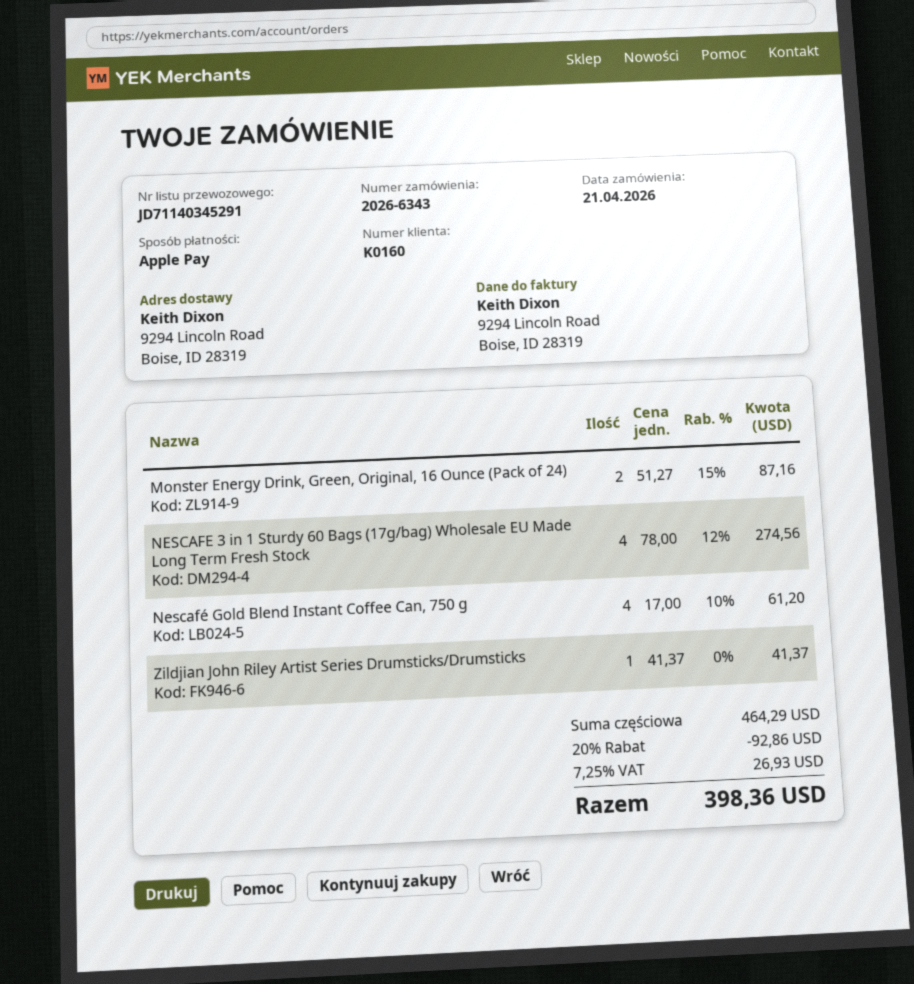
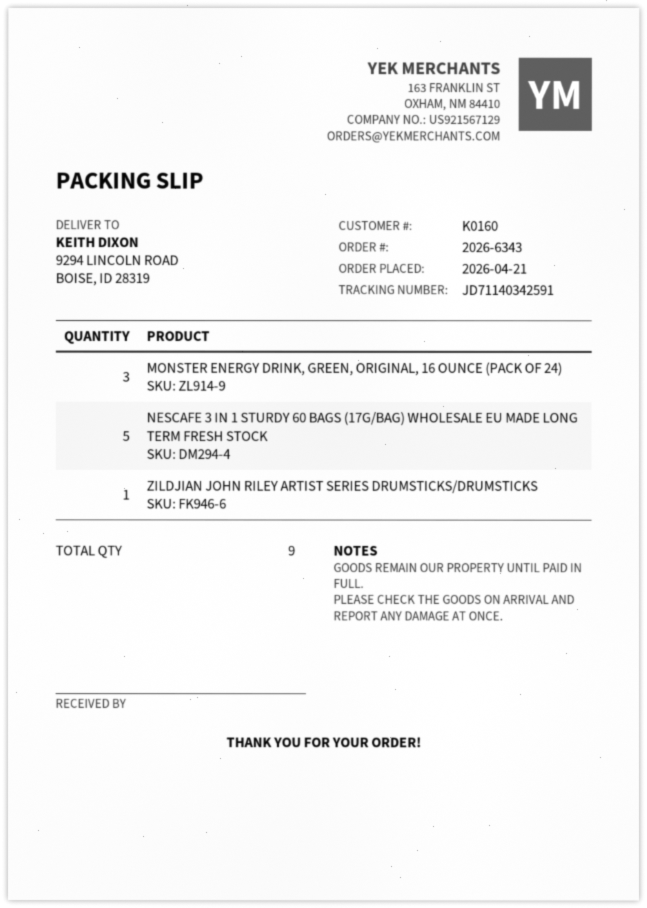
tracking number: JD71140345291 -> JD71140342591
Monster Energy Drink, Green, Original, 16 Ounce (Pack of 24): 2 -> 3
NESCAFE 3 in 1 Sturdy 60 Bags (17g/bag) Wholesale EU Made Long Term Fresh Stock: 4 -> 5
Nescafé Gold Blend Instant Coffee Can, 750 g: 4 -> none

